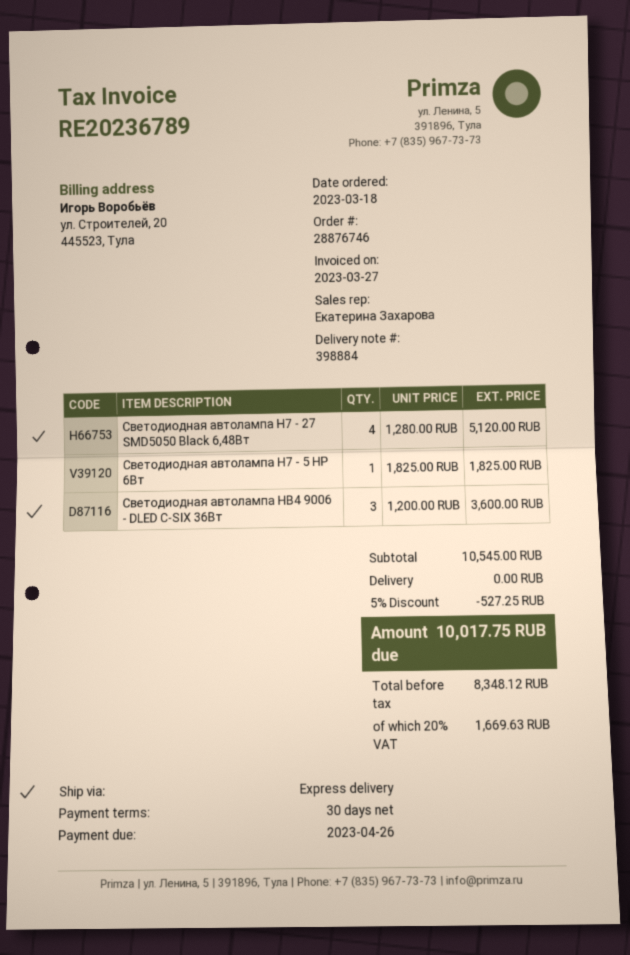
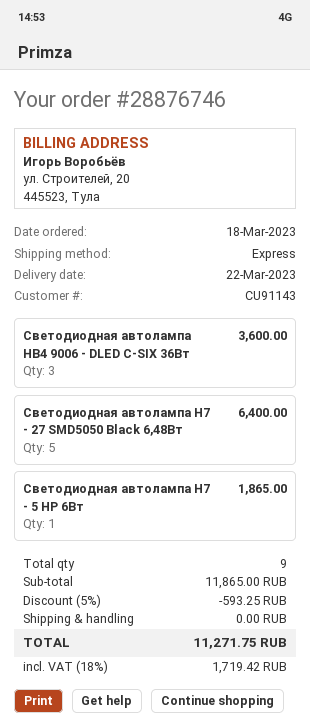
Светодиодная автолампа Н7 - 27 SMD5050 Black 6,48Вт: 4 for 5120.00 -> 5 for 6400.00
Светодиодная автолампа Н7 - 5 HP 6Вт: 1 for 1825.00 -> 1 for 1865.00
subtotal: 10545.00 -> 11865.00
discount: 5% = 527.25 -> 5% = 593.25
tax: 20% = 1669.63 -> 18% = 1719.42
total: 10017.75 -> 11271.75

